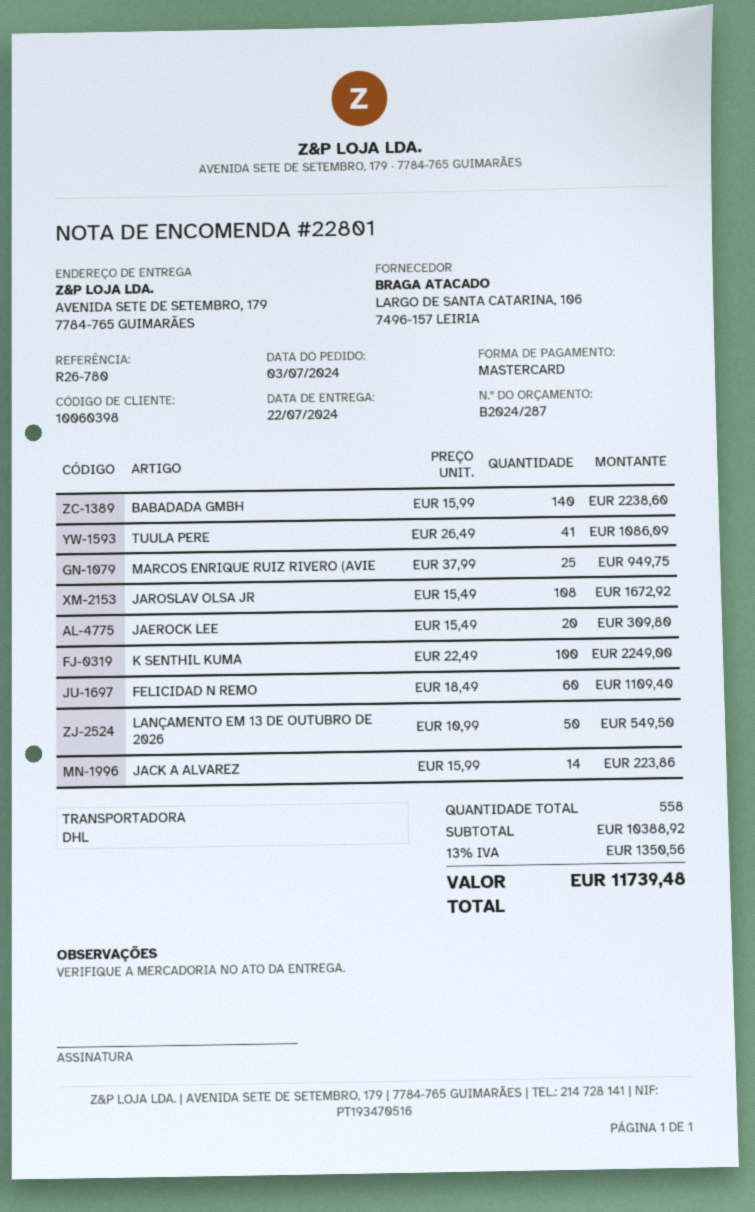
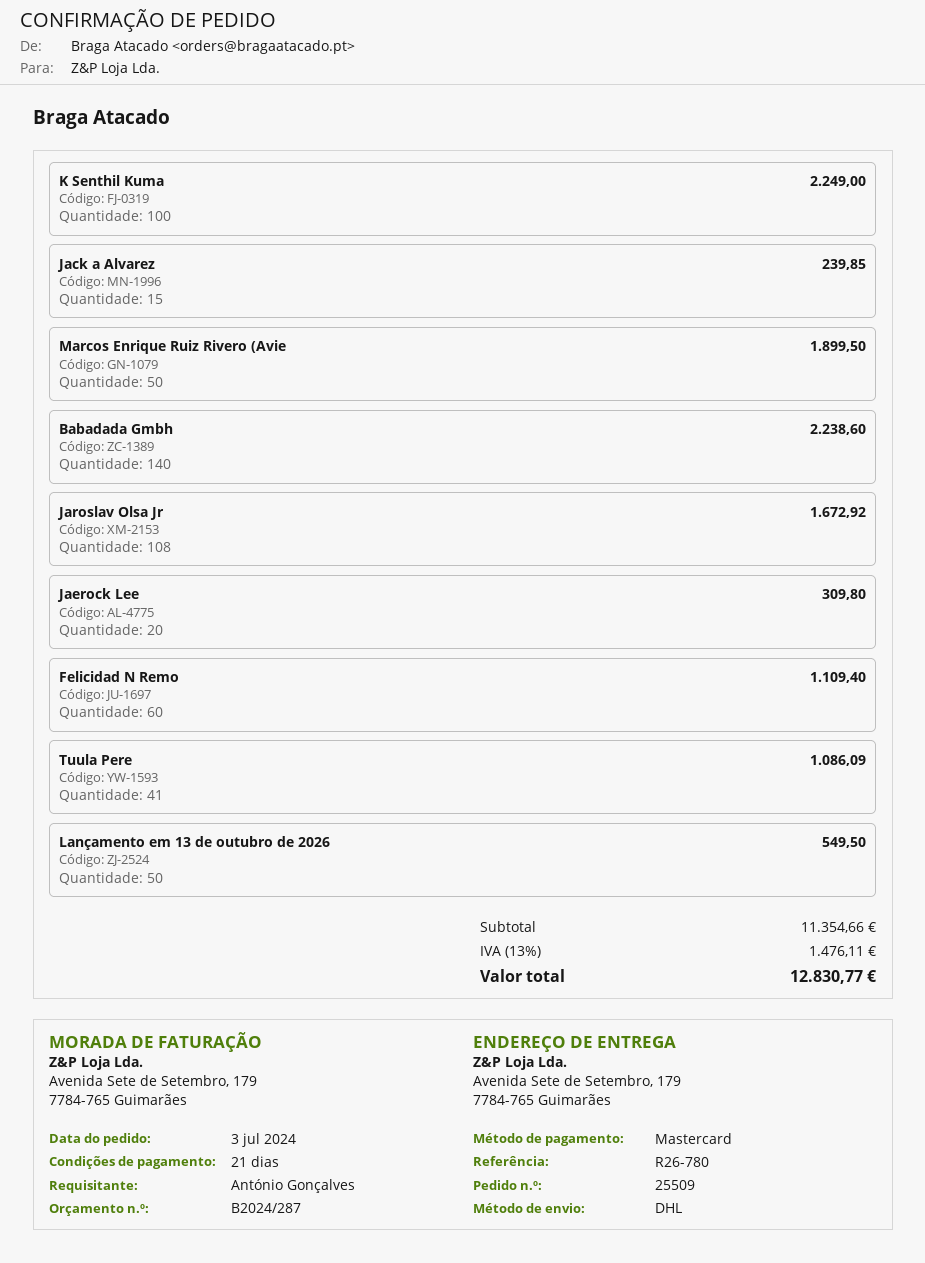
order number: 22801 -> 25509
MARCOS ENRIQUE RUIZ RIVERO (AVIE: 25 for 949.75 -> 50 for 1899.50
JACK A ALVAREZ: 14 for 223.86 -> 15 for 239.85
subtotal: 10388.92 -> 11354.66
tax: 13% = 1350.56 -> 13% = 1476.11
total: 11739.48 -> 12830.77

